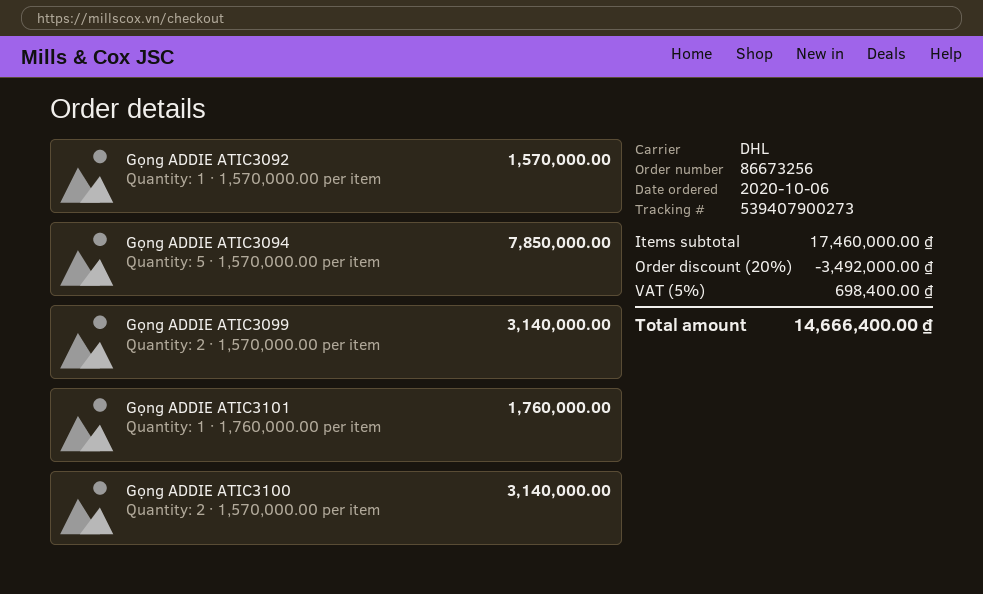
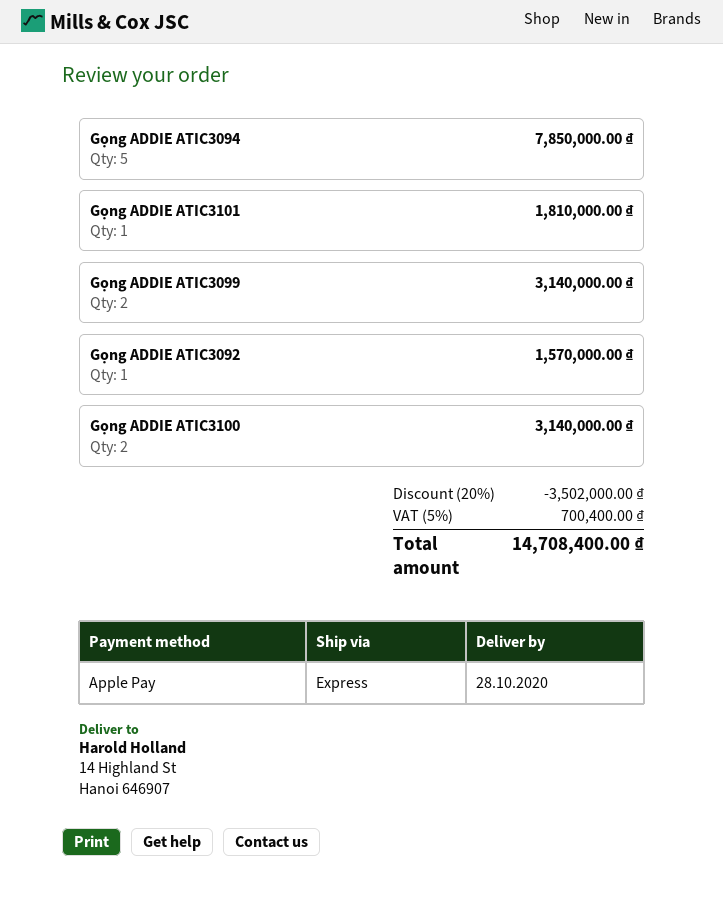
shipping method: DHL -> express
Gọng ADDIE ATIC3101: 1 for 1760000.00 -> 1 for 1810000.00
discount: 20% = 3492000.00 -> 20% = 3502000.00
tax: 5% = 698400.00 -> 5% = 700400.00
total: 14666400.00 -> 14708400.00

